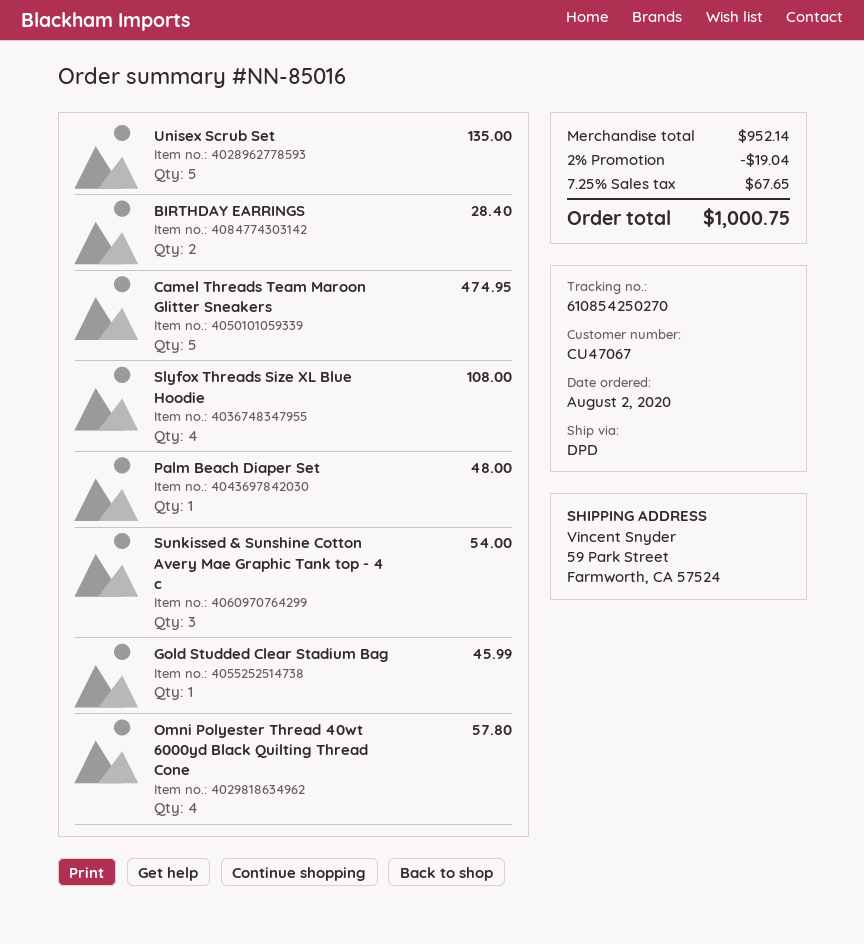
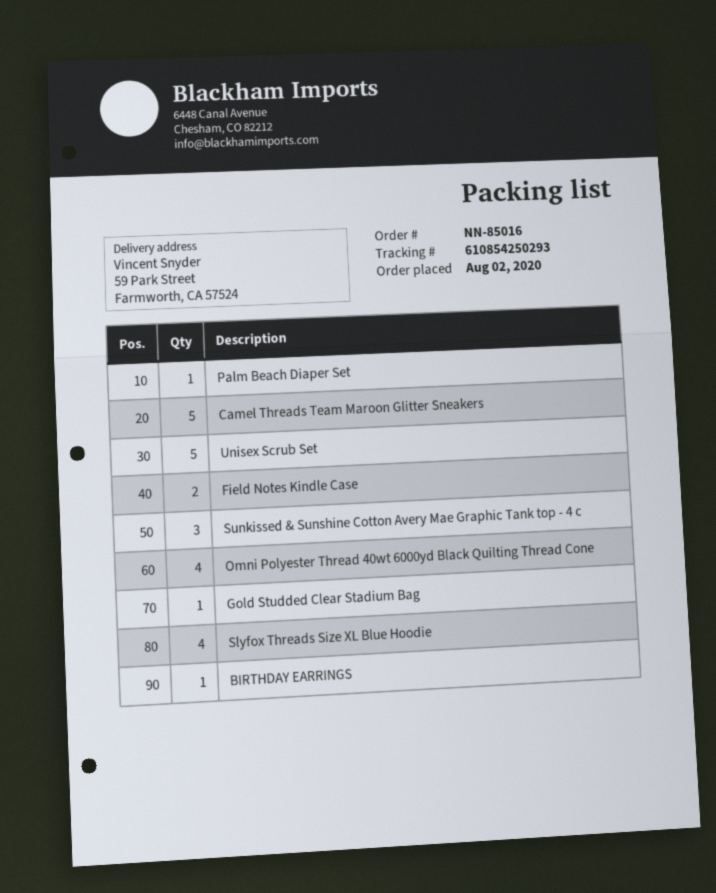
tracking number: 610854250270 -> 610854250293
BIRTHDAY EARRINGS: 2 -> 1
Field Notes Kindle Case: none -> 2

